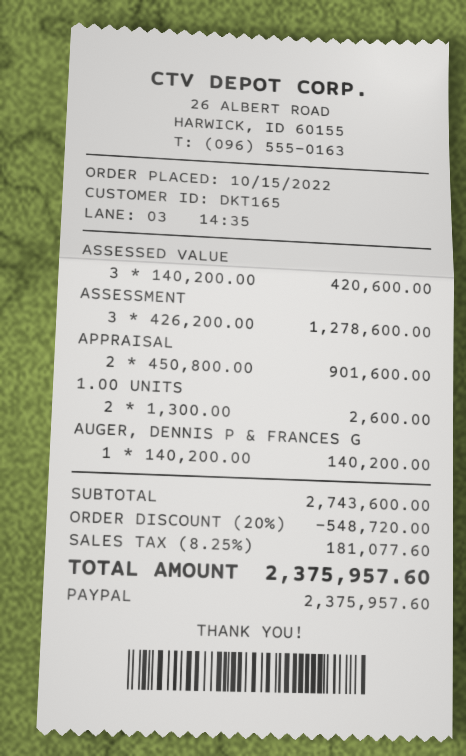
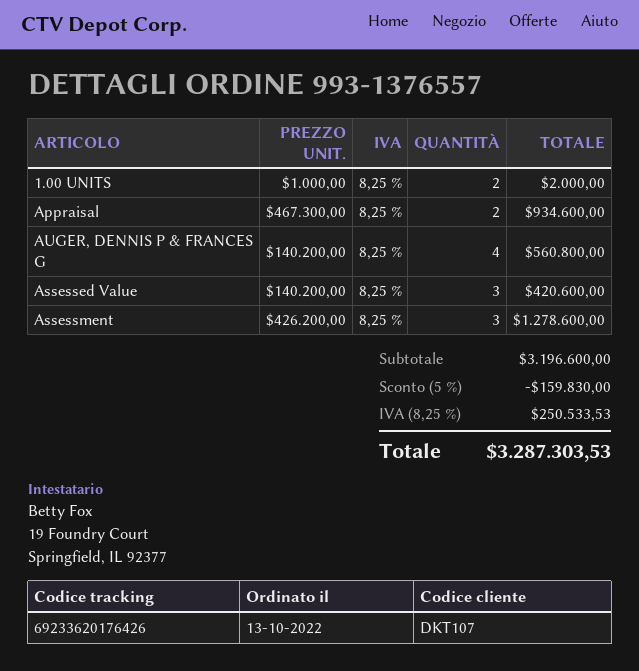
order date: 2022-10-15 -> 2022-10-13
customer number: DKT165 -> DKT107
APPRAISAL: 2 x 450800.00 = 901600.00 -> 2 x 467300.00 = 934600.00
1.00 UNITS: 2 x 1300.00 = 2600.00 -> 2 x 1000.00 = 2000.00
AUGER, DENNIS P & FRANCES G: 1 x 140200.00 = 140200.00 -> 4 x 140200.00 = 560800.00
subtotal: 2743600.00 -> 3196600.00
discount: 20% = 548720.00 -> 5% = 159830.00
tax: 8.25% = 181077.60 -> 8.25% = 250533.53
total: 2375957.60 -> 3287303.53

